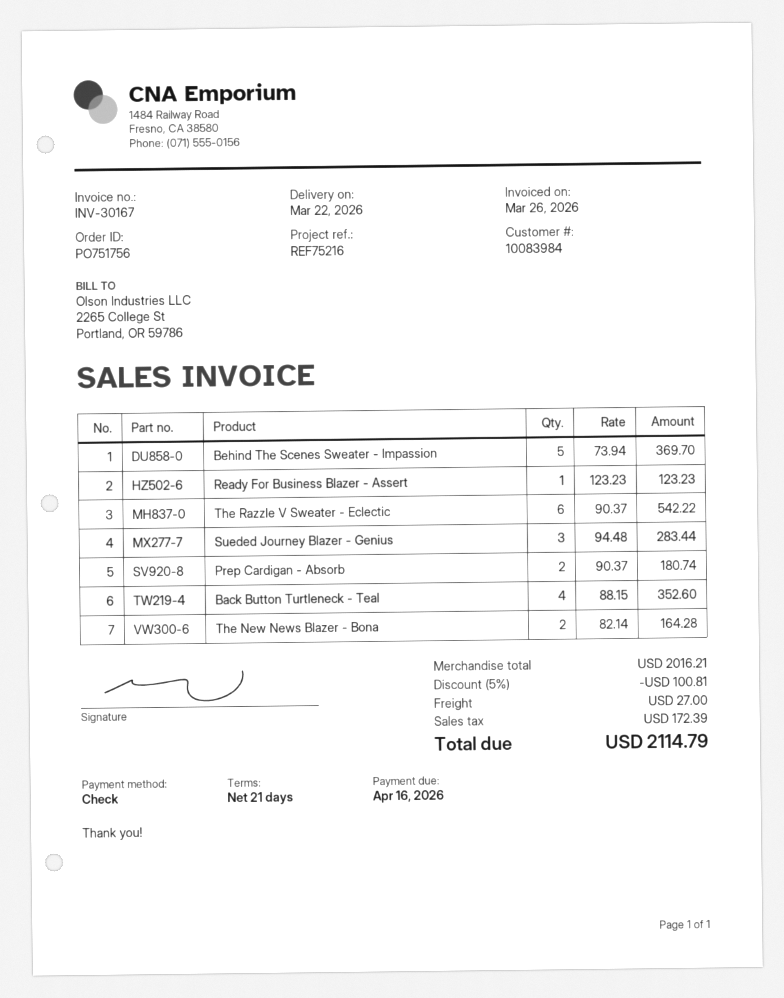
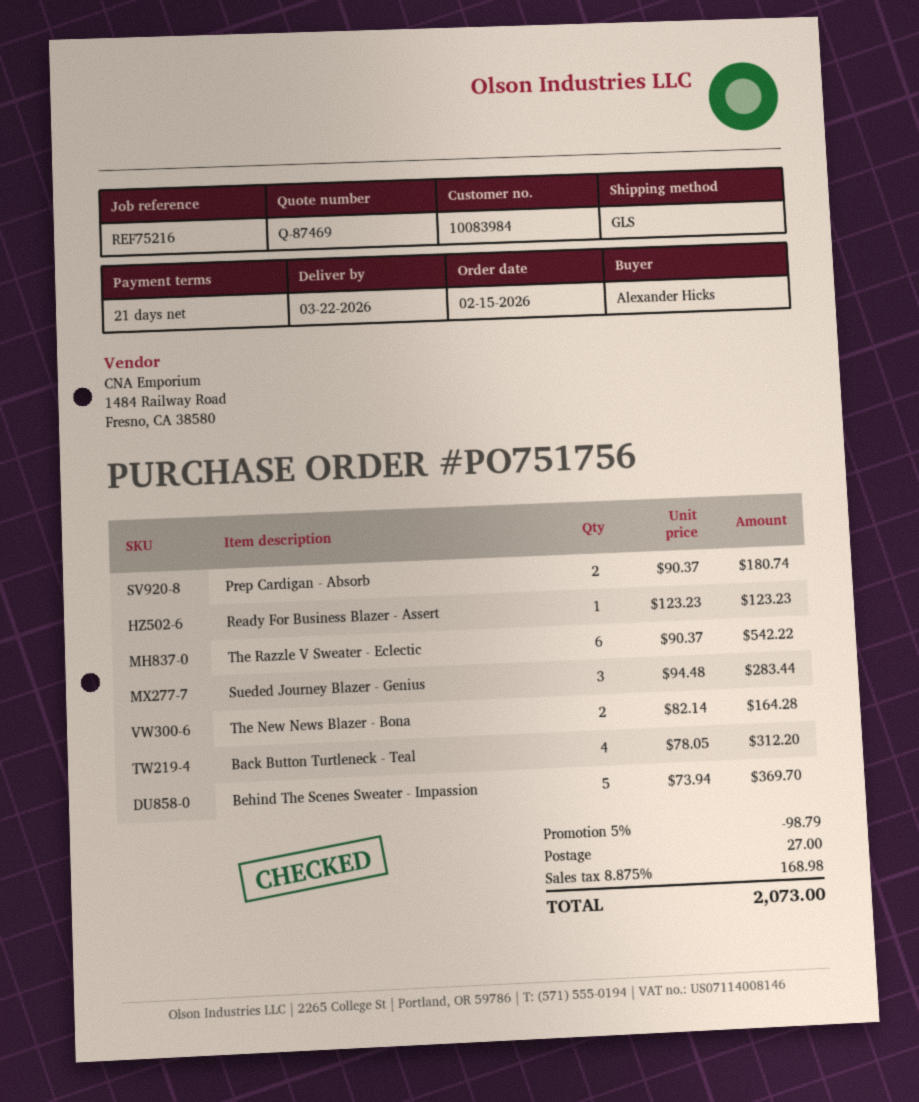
Back Button Turtleneck - Teal: 4 x 88.15 = 352.60 -> 4 x 78.05 = 312.20
discount: 5% = 100.81 -> 5% = 98.79
tax: 172.39 -> 168.98
total: 2114.79 -> 2073.00

